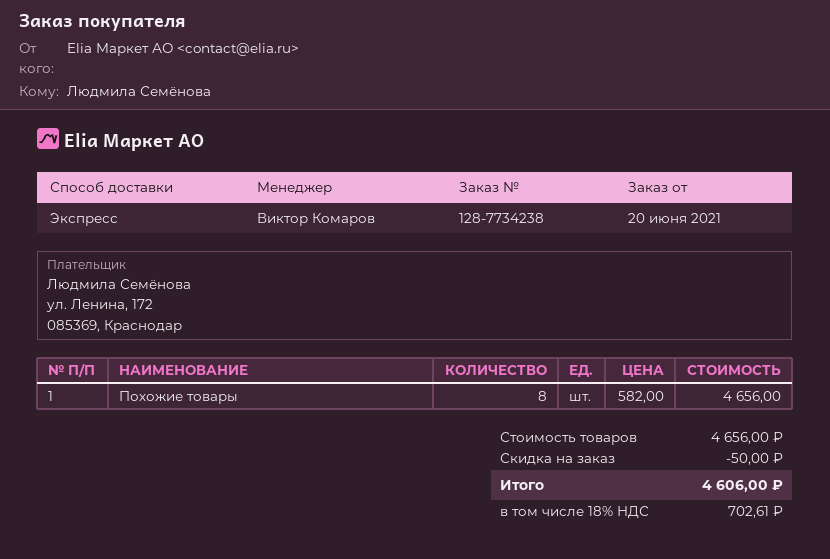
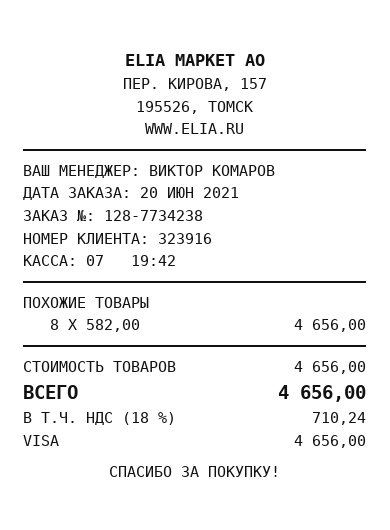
discount: 50.00 -> none
tax: 18% = 702.61 -> 18% = 710.24
total: 4606.00 -> 4656.00

